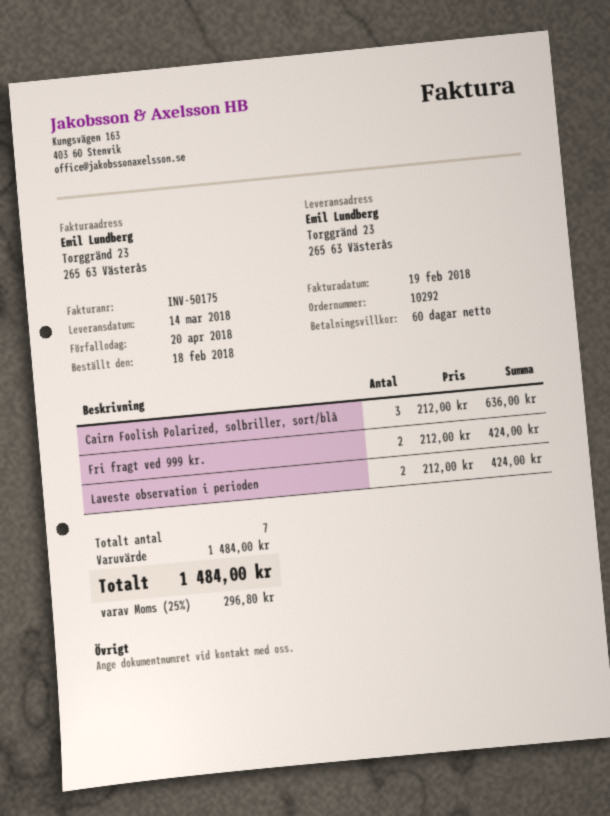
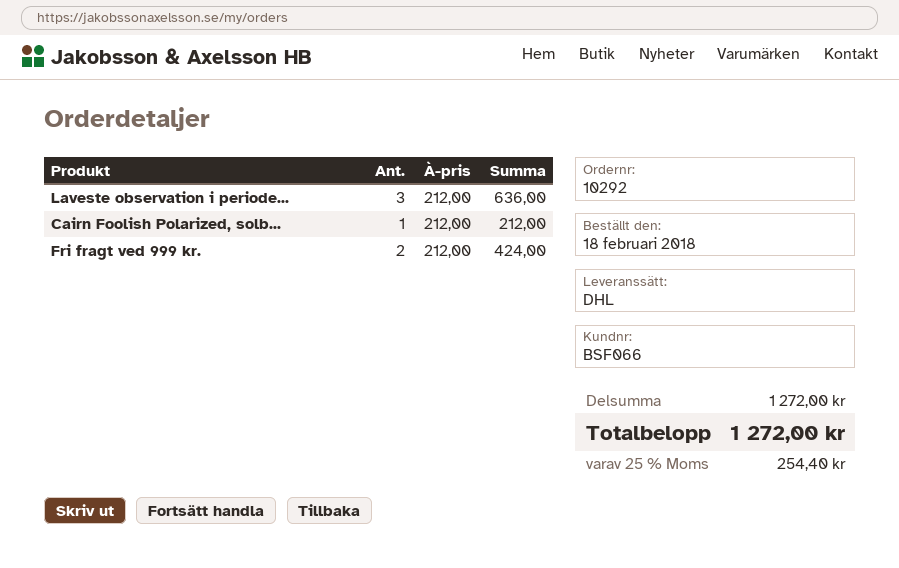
Cairn Foolish Polarized, solbriller, sort/blå: 3 x 212.00 = 636.00 -> 1 x 212.00 = 212.00
Laveste observation i perioden: 2 x 212.00 = 424.00 -> 3 x 212.00 = 636.00
subtotal: 1484.00 -> 1272.00
tax: 25% = 296.80 -> 25% = 254.40
total: 1484.00 -> 1272.00

